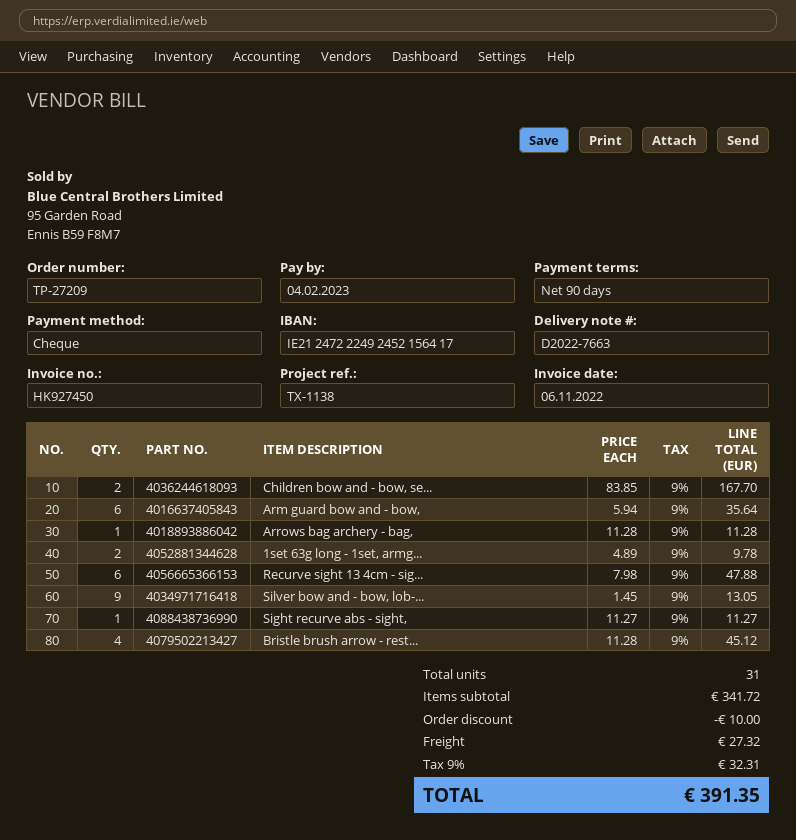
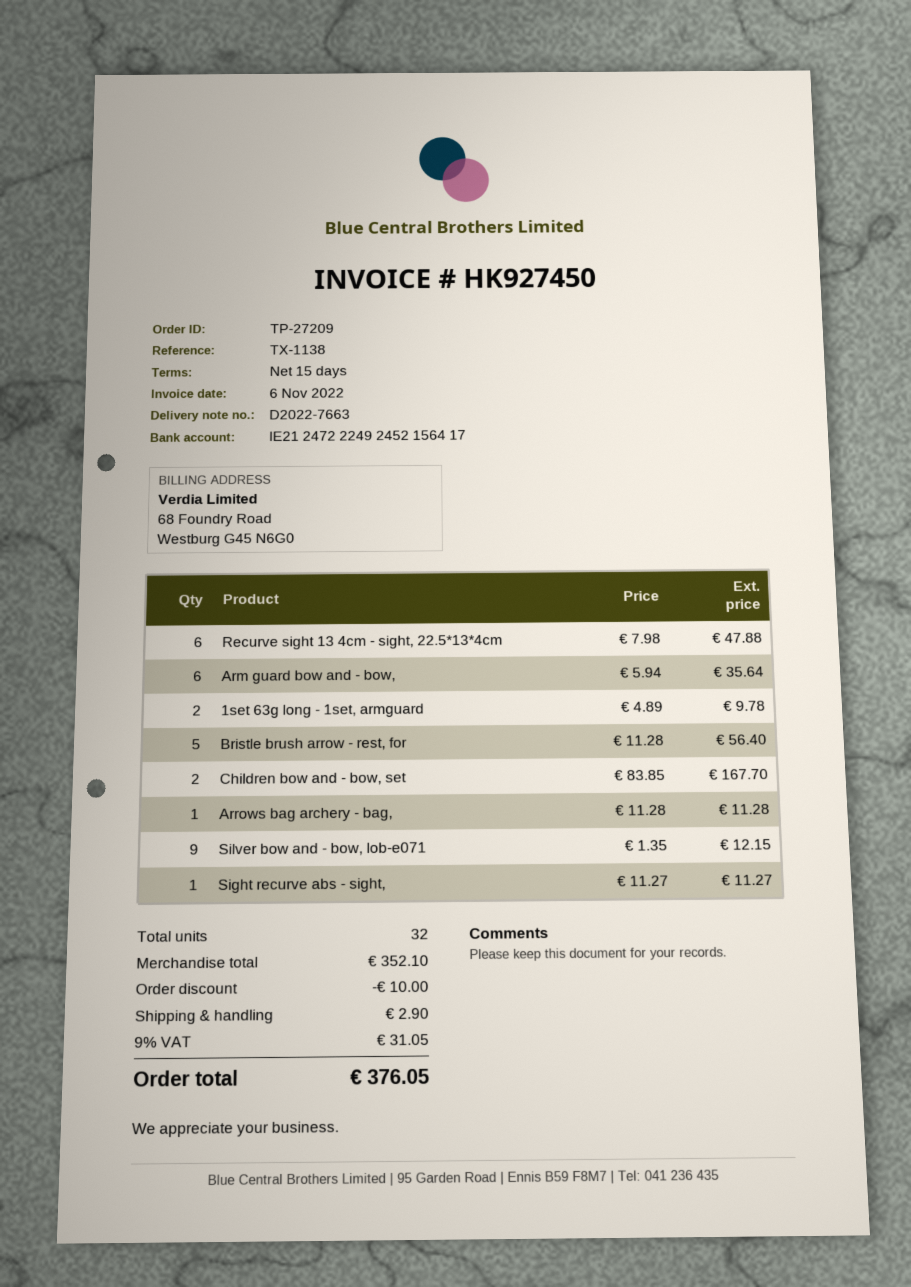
payment terms: 90 days -> 15 days
Silver bow and - bow, lob-...: 9 x 1.45 = 13.05 -> 9 x 1.35 = 12.15
Bristle brush arrow - rest...: 4 x 11.28 = 45.12 -> 5 x 11.28 = 56.40
total quantity: 31 -> 32
subtotal: 341.72 -> 352.10
shipping: 27.32 -> 2.90
tax: 9% = 32.31 -> 9% = 31.05
total: 391.35 -> 376.05

